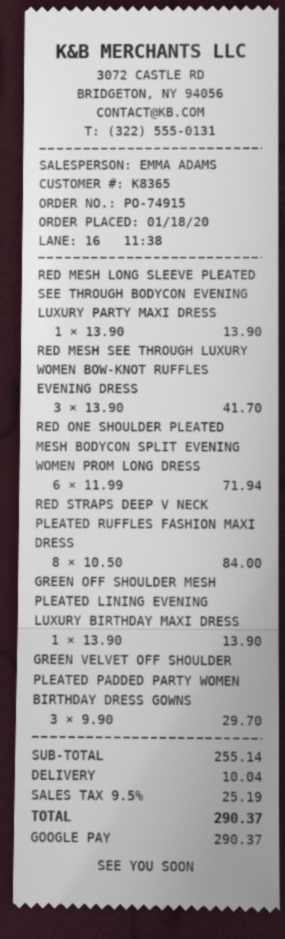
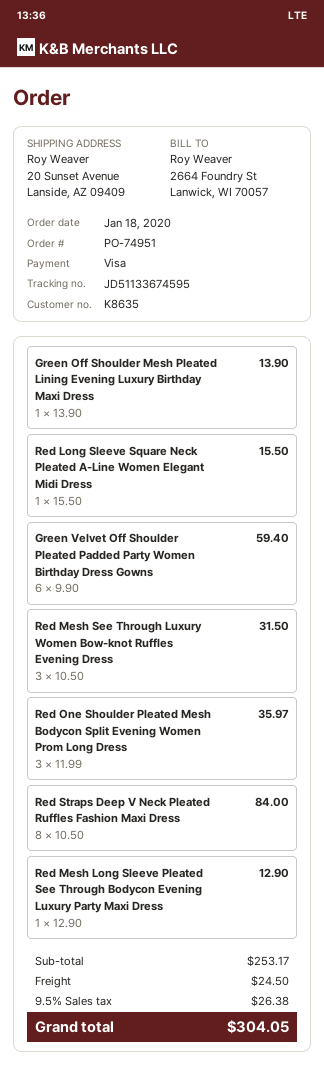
order number: PO-74915 -> PO-74951
customer number: K8365 -> K8635
payment method: Google Pay -> Visa
RED MESH LONG SLEEVE PLEATED SEE THROUGH BODYCON EVENING LUXURY PARTY MAXI DRESS: 1 x 13.90 = 13.90 -> 1 x 12.90 = 12.90
RED MESH SEE THROUGH LUXURY WOMEN BOW-KNOT RUFFLES EVENING DRESS: 3 x 13.90 = 41.70 -> 3 x 10.50 = 31.50
RED ONE SHOULDER PLEATED MESH BODYCON SPLIT EVENING WOMEN PROM LONG DRESS: 6 x 11.99 = 71.94 -> 3 x 11.99 = 35.97
GREEN VELVET OFF SHOULDER PLEATED PADDED PARTY WOMEN BIRTHDAY DRESS GOWNS: 3 x 9.90 = 29.70 -> 6 x 9.90 = 59.40
Red Long Sleeve Square Neck Pleated A-Line Women Elegant Midi Dress: none -> 1 x 15.50 = 15.50
subtotal: 255.14 -> 253.17
shipping: 10.04 -> 24.50
tax: 9.5% = 25.19 -> 9.5% = 26.38
total: 290.37 -> 304.05

